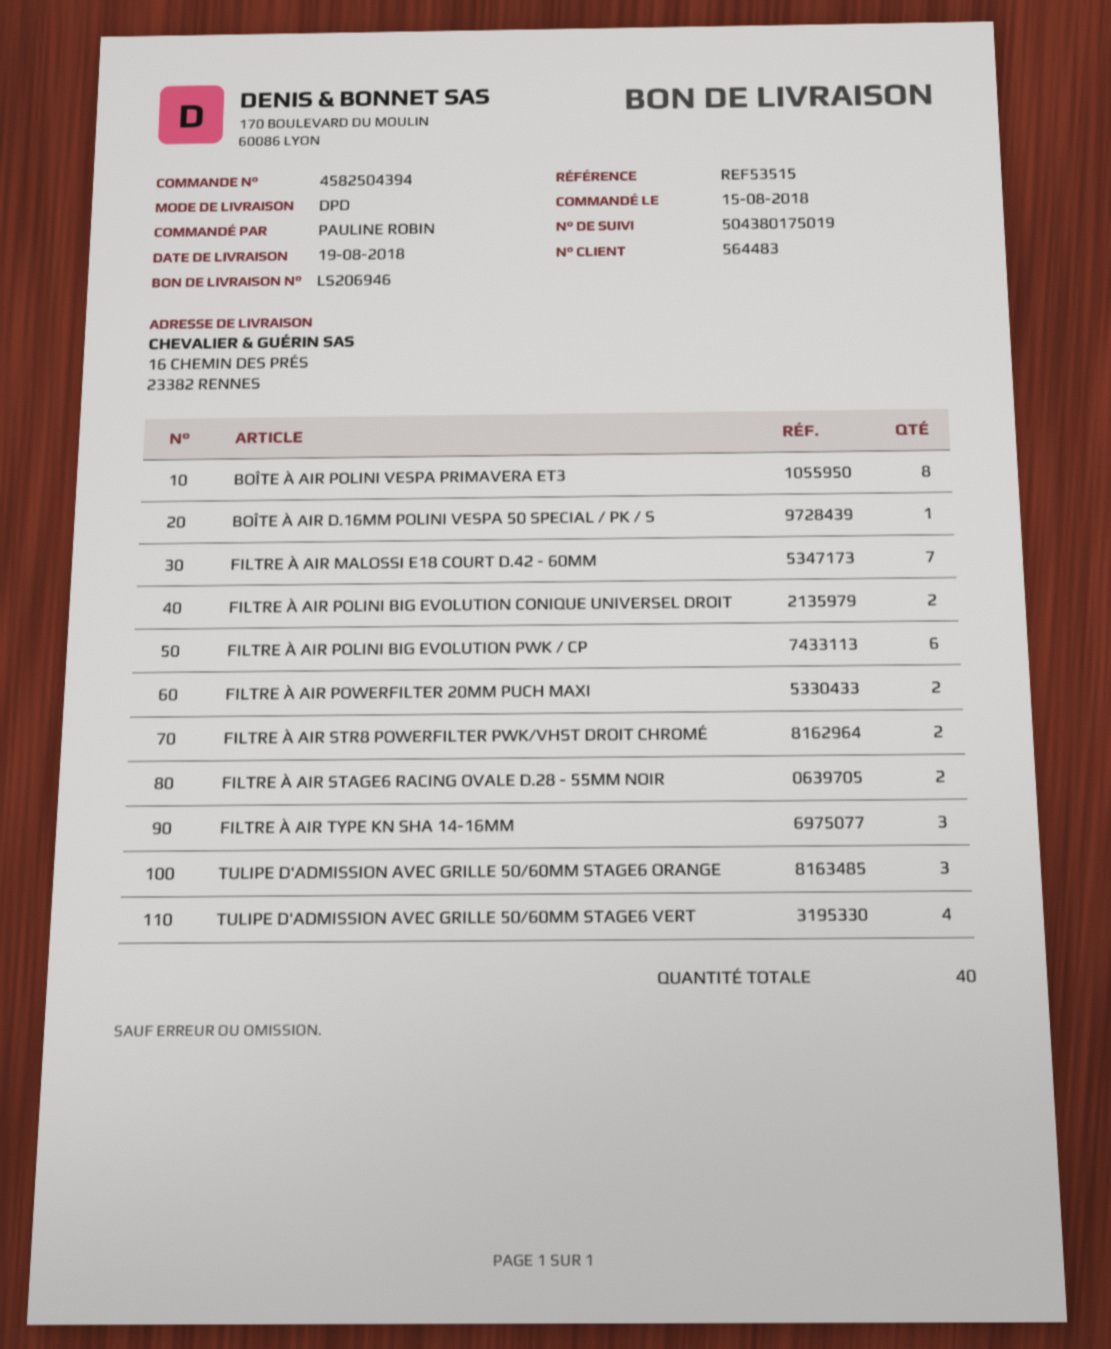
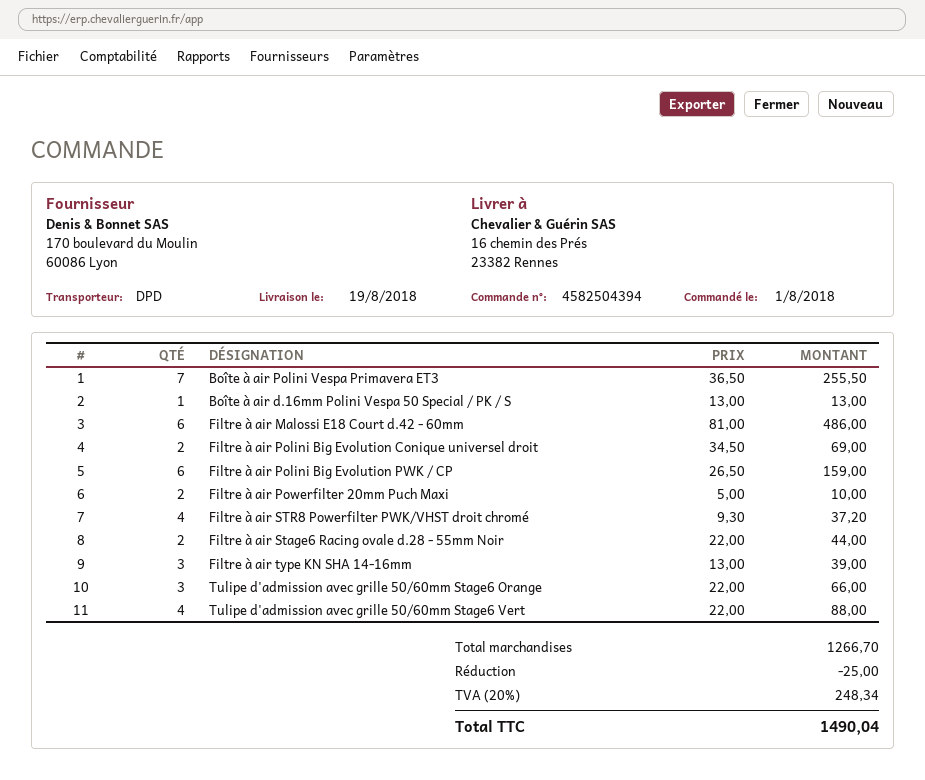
order date: 2018-08-15 -> 2018-08-01
BOÎTE À AIR POLINI VESPA PRIMAVERA ET3: 8 -> 7
FILTRE À AIR MALOSSI E18 COURT D.42 - 60MM: 7 -> 6
FILTRE À AIR STR8 POWERFILTER PWK/VHST DROIT CHROMÉ: 2 -> 4

